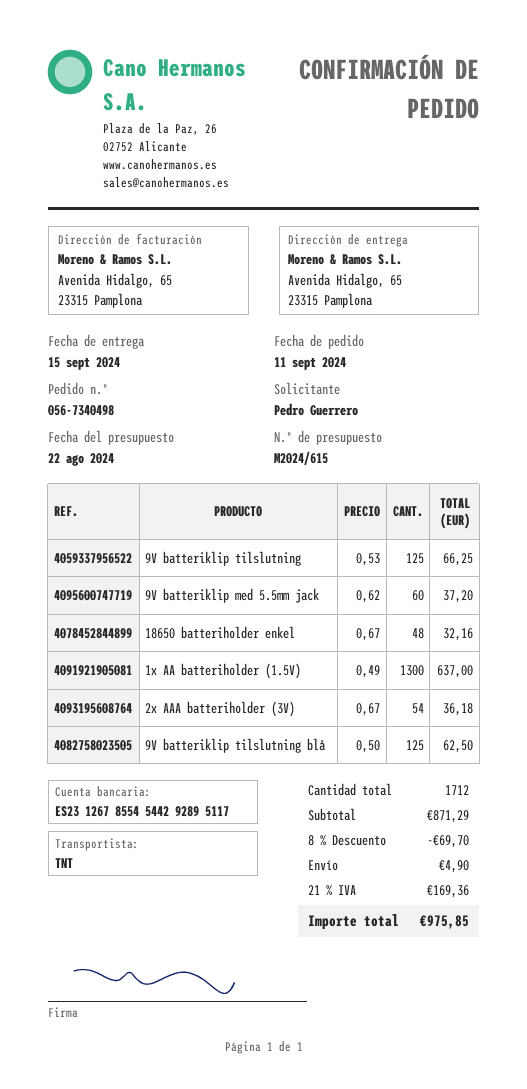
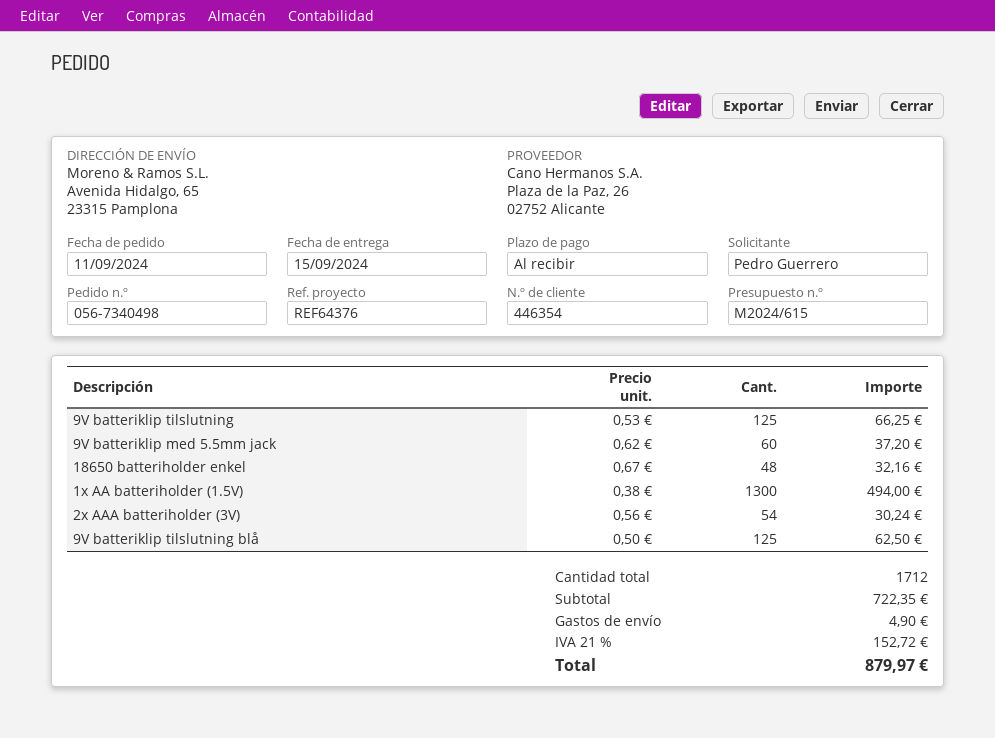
1x AA batteriholder (1.5V): 1300 x 0.49 = 637.00 -> 1300 x 0.38 = 494.00
2x AAA batteriholder (3V): 54 x 0.67 = 36.18 -> 54 x 0.56 = 30.24
subtotal: 871.29 -> 722.35
discount: 8% = 69.70 -> none
tax: 21% = 169.36 -> 21% = 152.72
total: 975.85 -> 879.97

